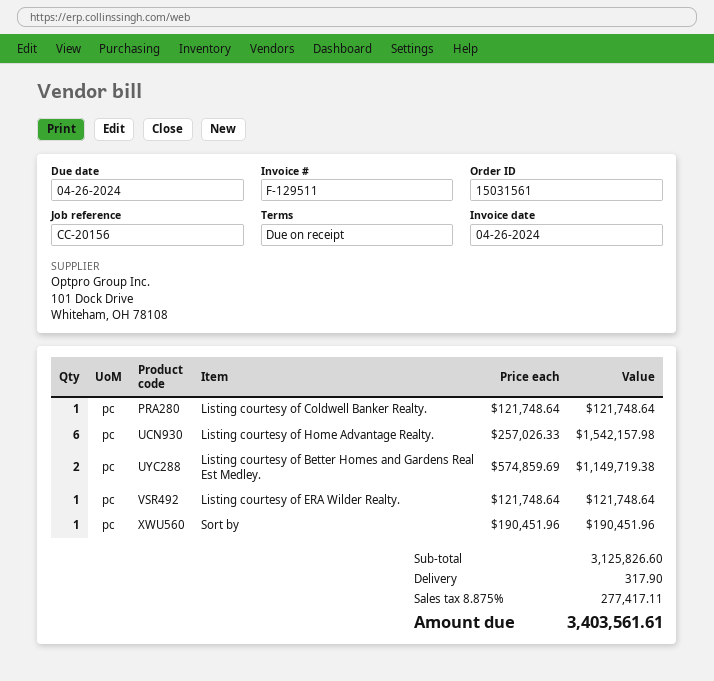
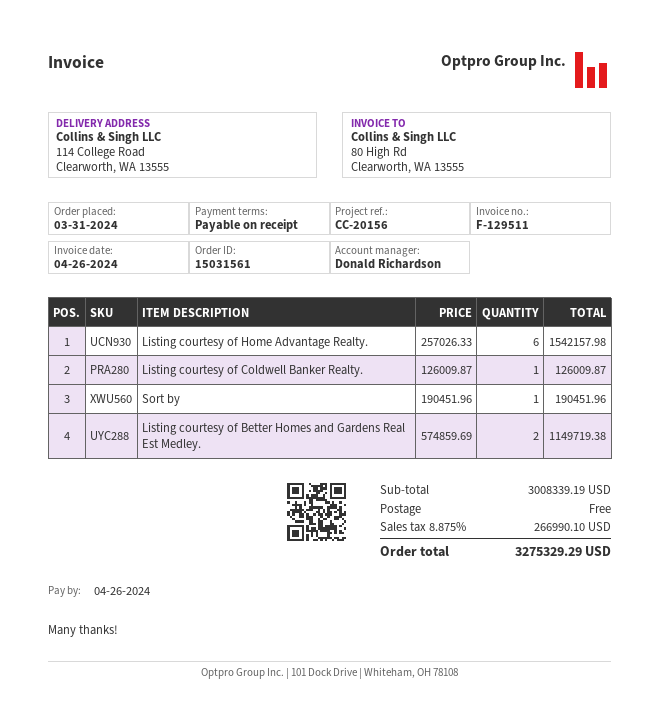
Listing courtesy of Coldwell Banker Realty.: 1 x 121748.64 = 121748.64 -> 1 x 126009.87 = 126009.87
Listing courtesy of ERA Wilder Realty.: 1 x 121748.64 = 121748.64 -> none
subtotal: 3125826.60 -> 3008339.19
shipping: 317.90 -> 0.00
tax: 8.875% = 277417.11 -> 8.875% = 266990.10
total: 3403561.61 -> 3275329.29

